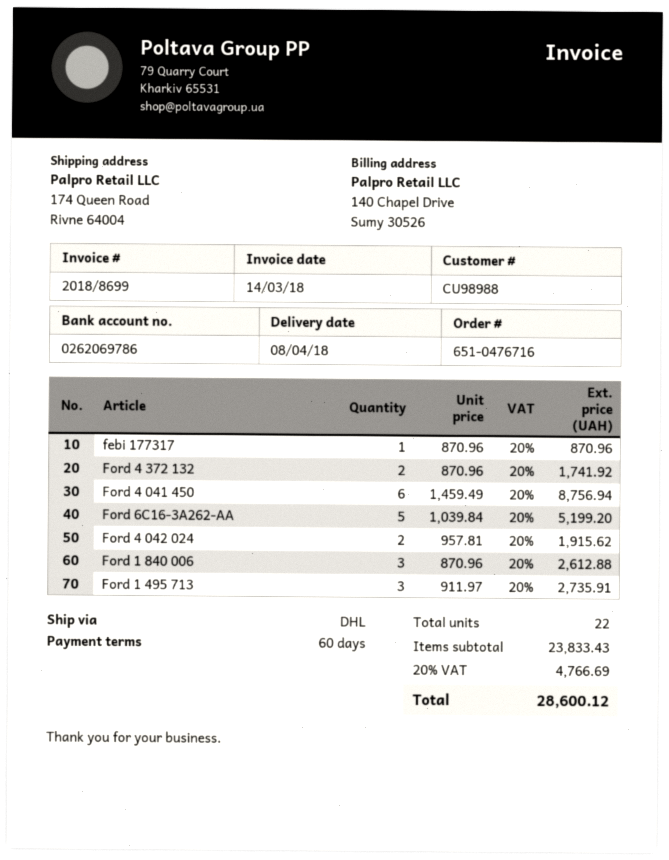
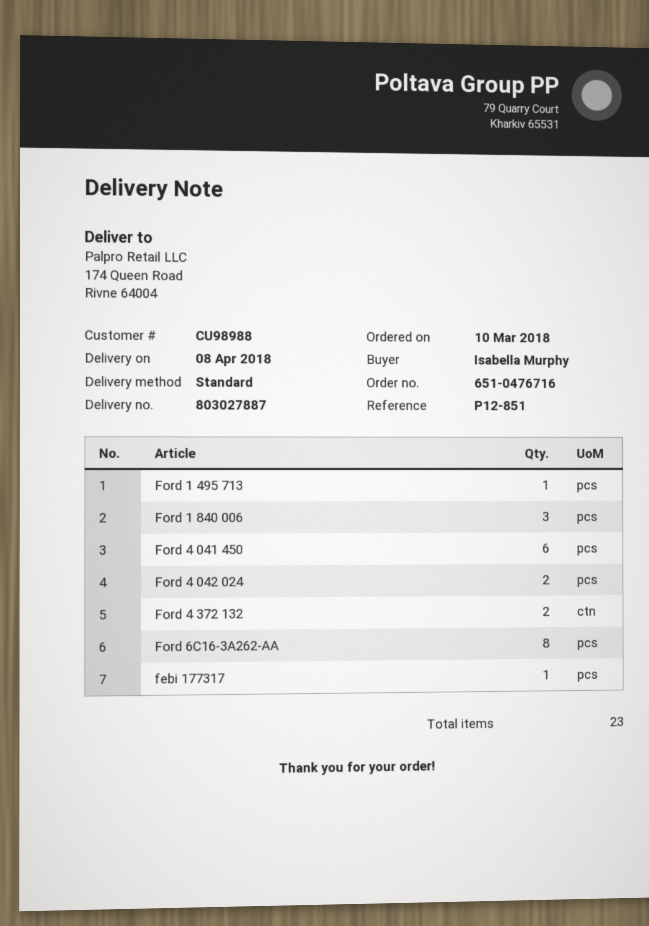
shipping method: DHL -> standard
Ford 6C16-3A262-AA: 5 -> 8
Ford 1 495 713: 3 -> 1
total quantity: 22 -> 23

